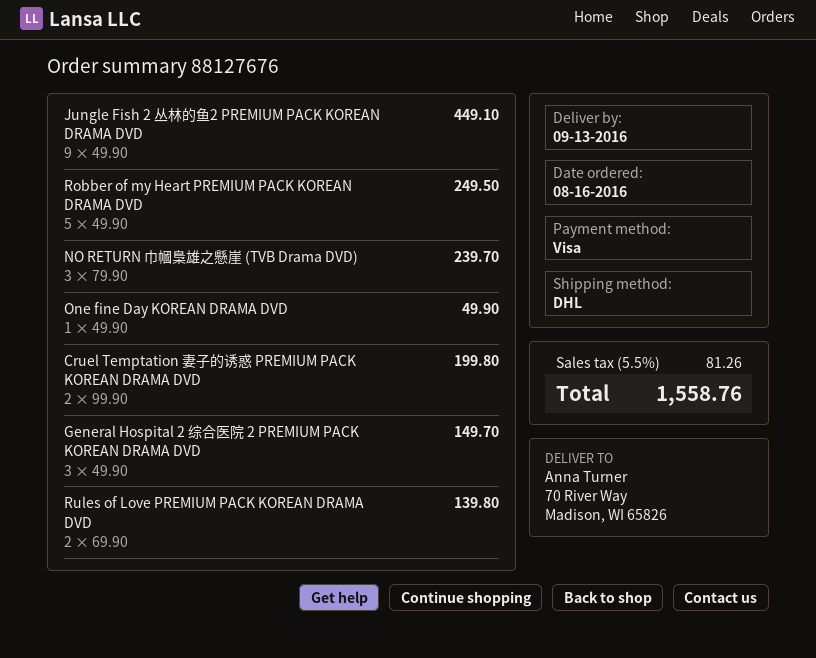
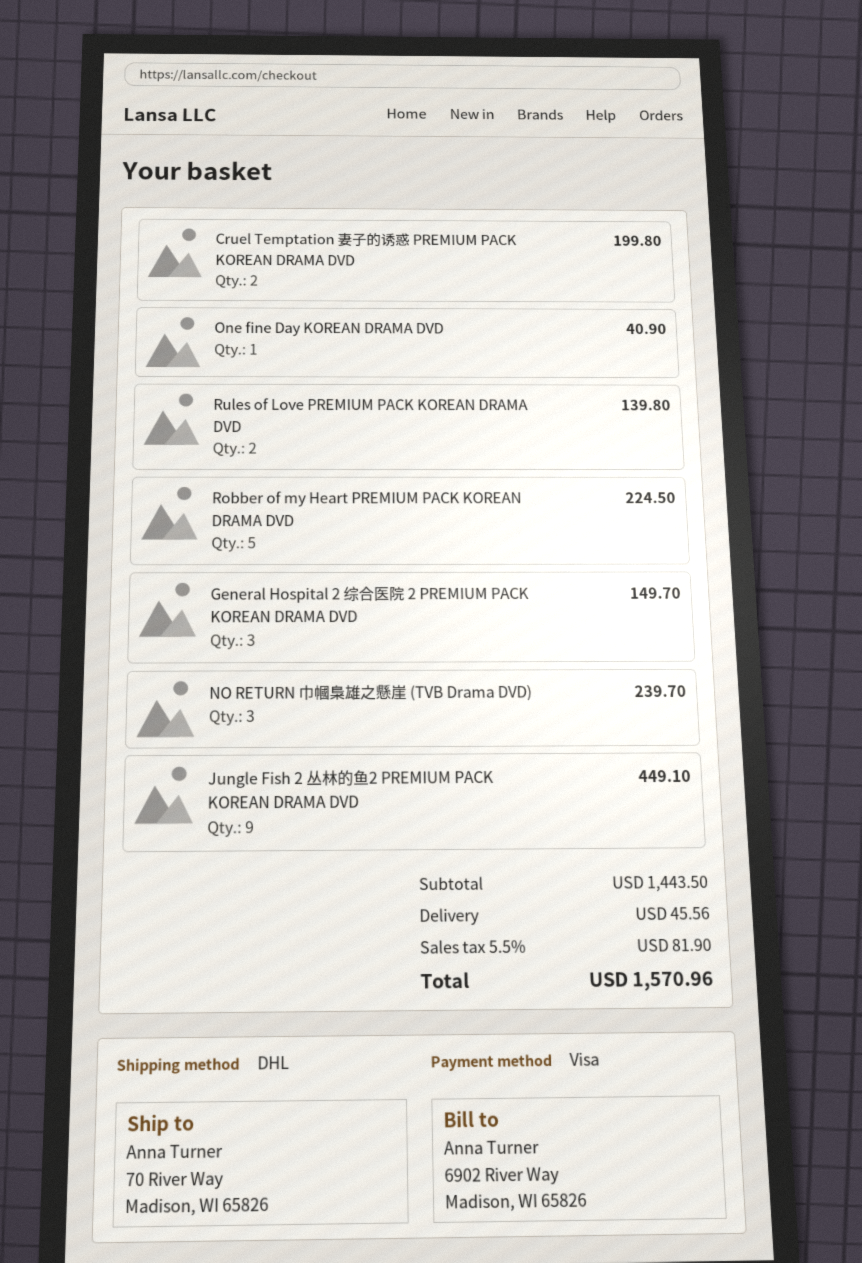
Robber of my Heart PREMIUM PACK KOREAN DRAMA DVD: 5 for 249.50 -> 5 for 224.50
One fine Day KOREAN DRAMA DVD: 1 for 49.90 -> 1 for 40.90
shipping: none -> 45.56
tax: 5.5% = 81.26 -> 5.5% = 81.90
total: 1558.76 -> 1570.96

